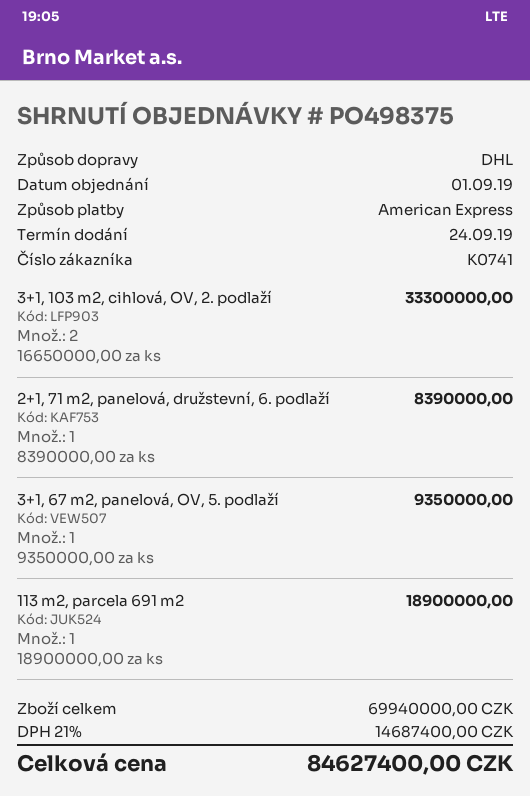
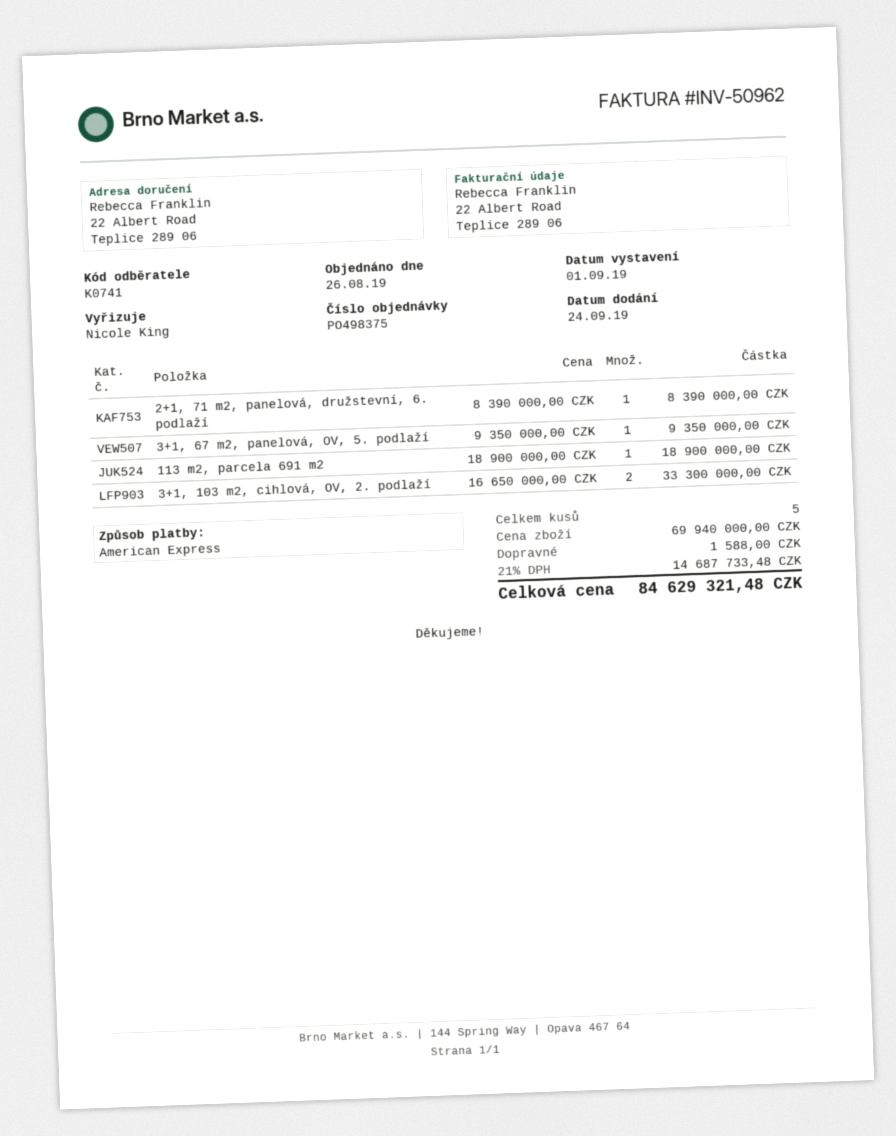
order date: 2019-09-01 -> 2019-08-26
shipping: none -> 1588.00
tax: 21% = 14687400.00 -> 21% = 14687733.48
total: 84627400.00 -> 84629321.48

